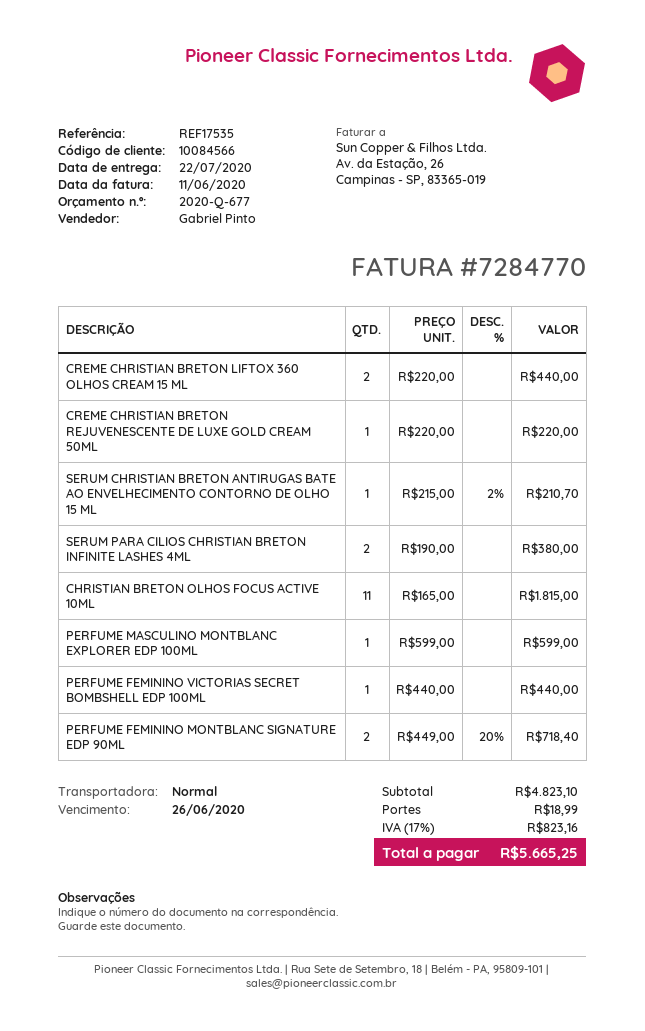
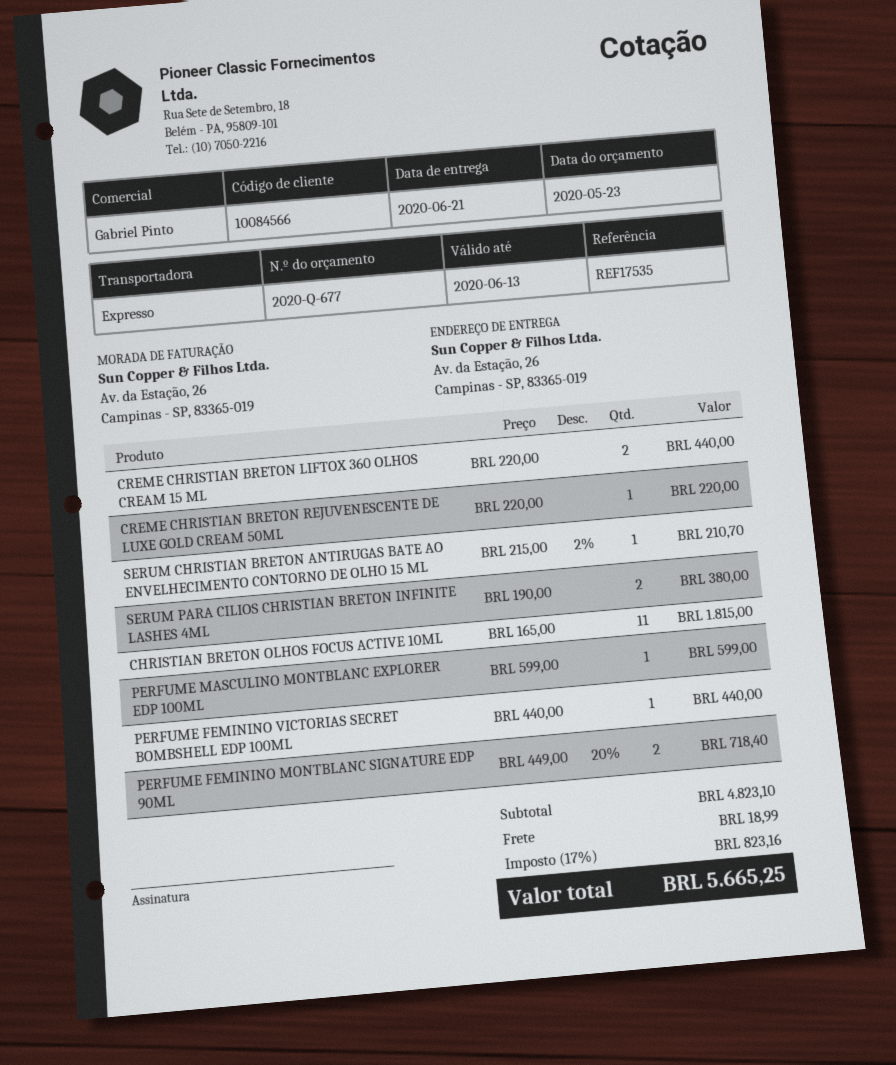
delivery date: 2020-07-22 -> 2020-06-21
shipping method: standard -> express

